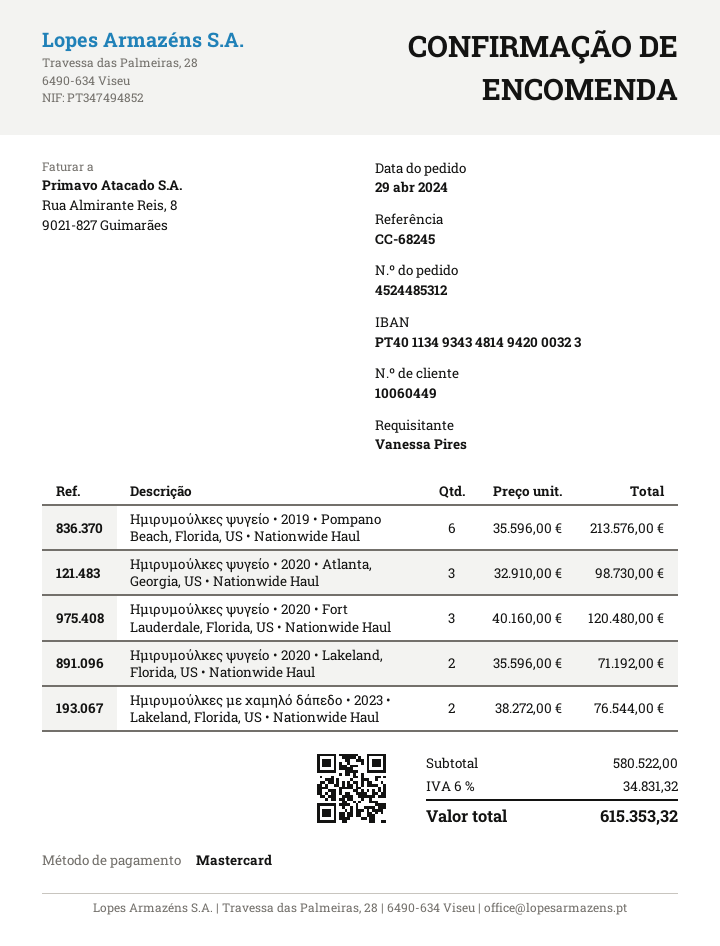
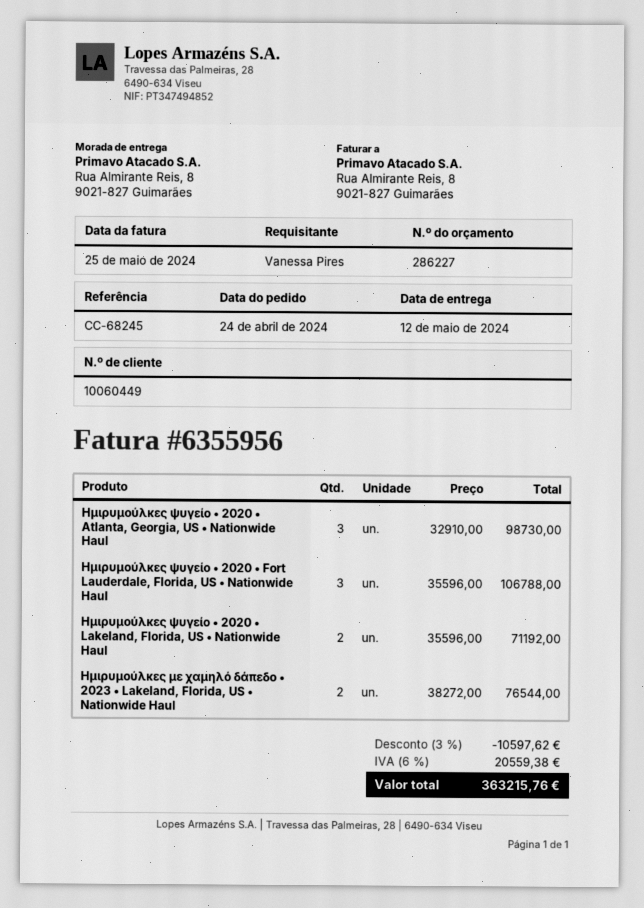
order date: 2024-04-29 -> 2024-04-24
Ημιρυμούλκες ψυγείο • 2019 • Pompano Beach, Florida, US • Nationwide Haul: 6 x 35596.00 = 213576.00 -> none
Ημιρυμούλκες ψυγείο • 2020 • Fort Lauderdale, Florida, US • Nationwide Haul: 3 x 40160.00 = 120480.00 -> 3 x 35596.00 = 106788.00
discount: none -> 3% = 10597.62
tax: 6% = 34831.32 -> 6% = 20559.38
total: 615353.32 -> 363215.76

